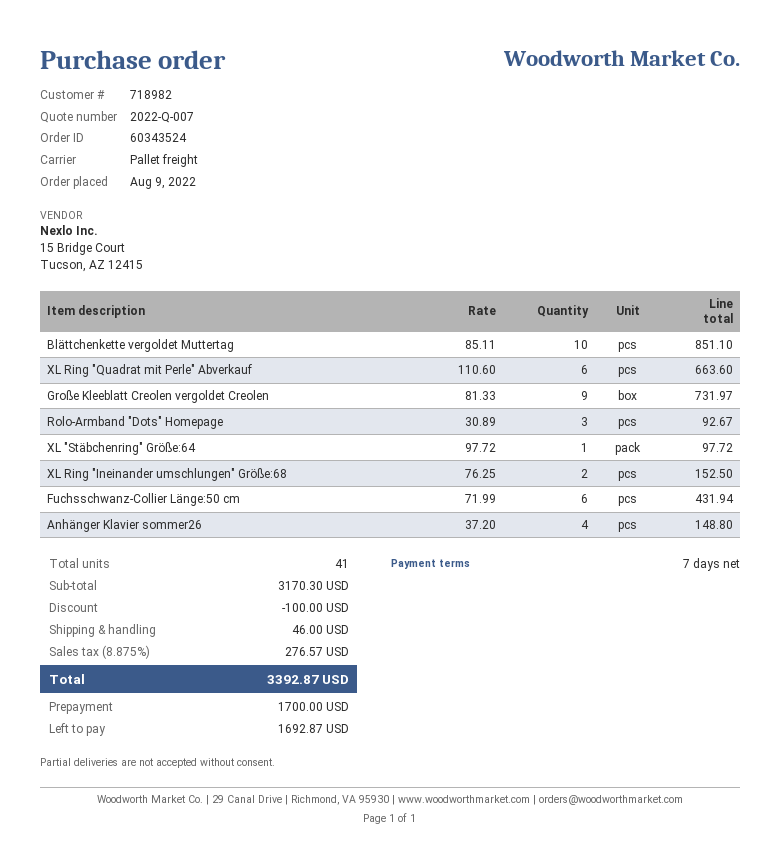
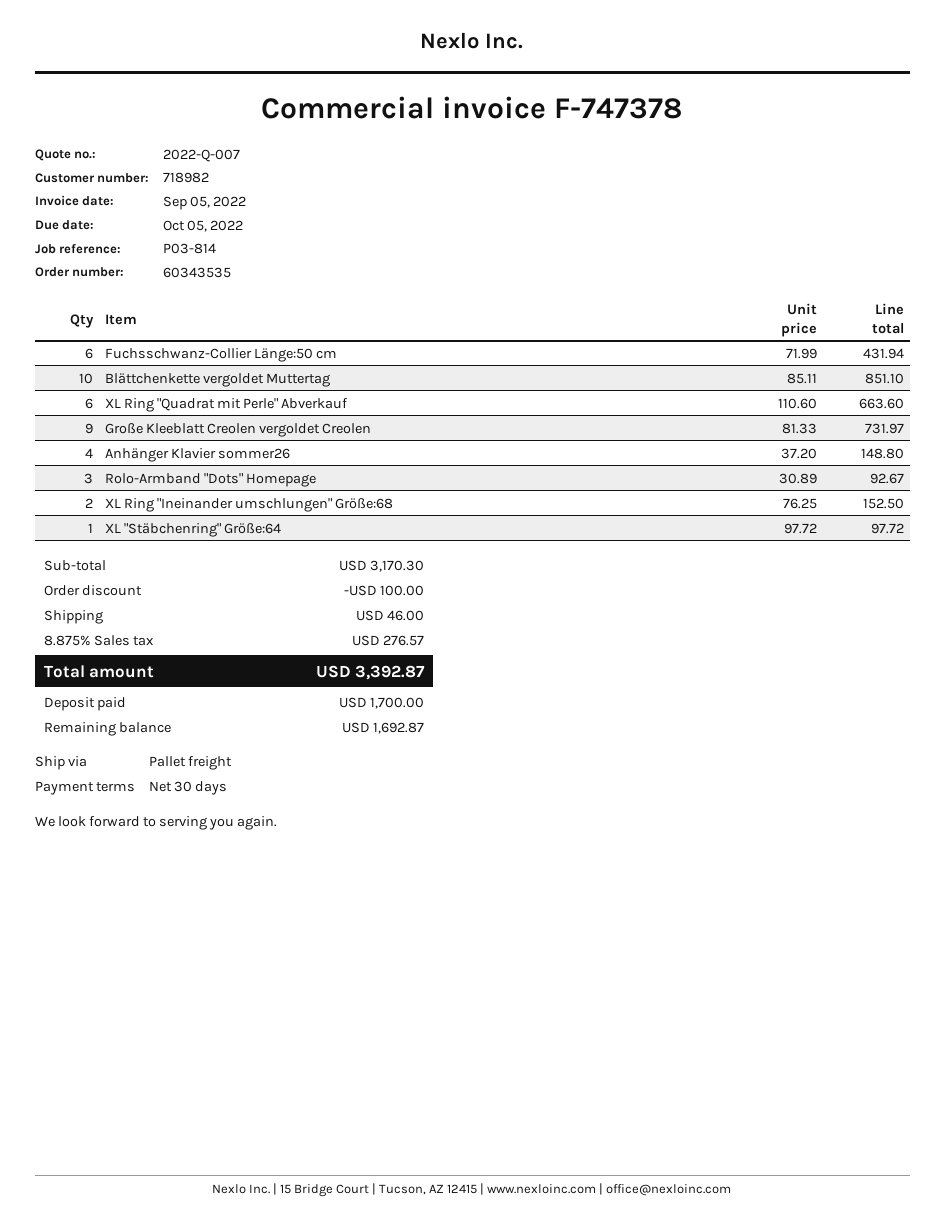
order number: 60343524 -> 60343535
payment terms: 7 days -> 30 days

